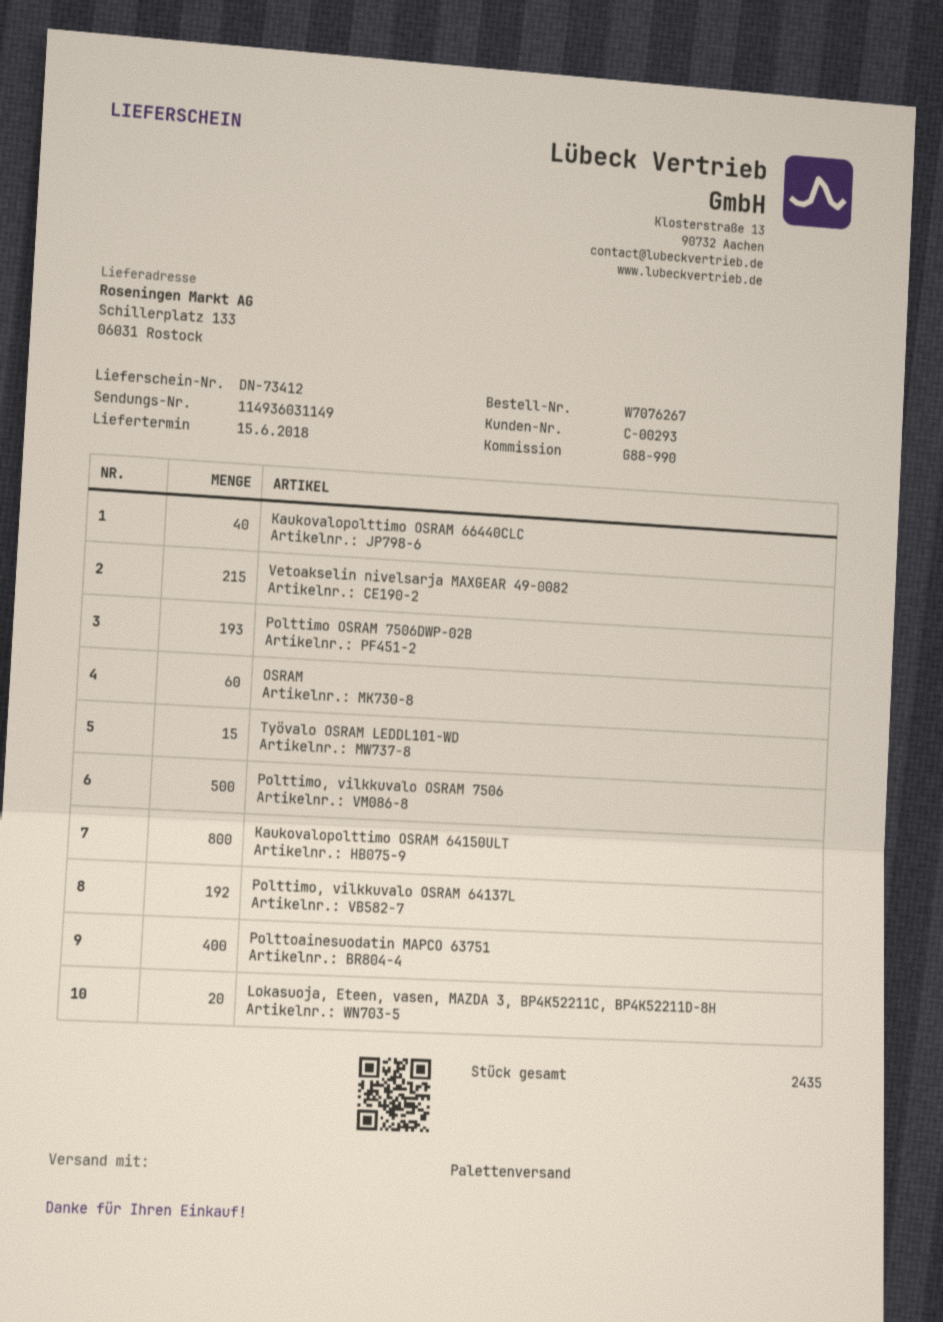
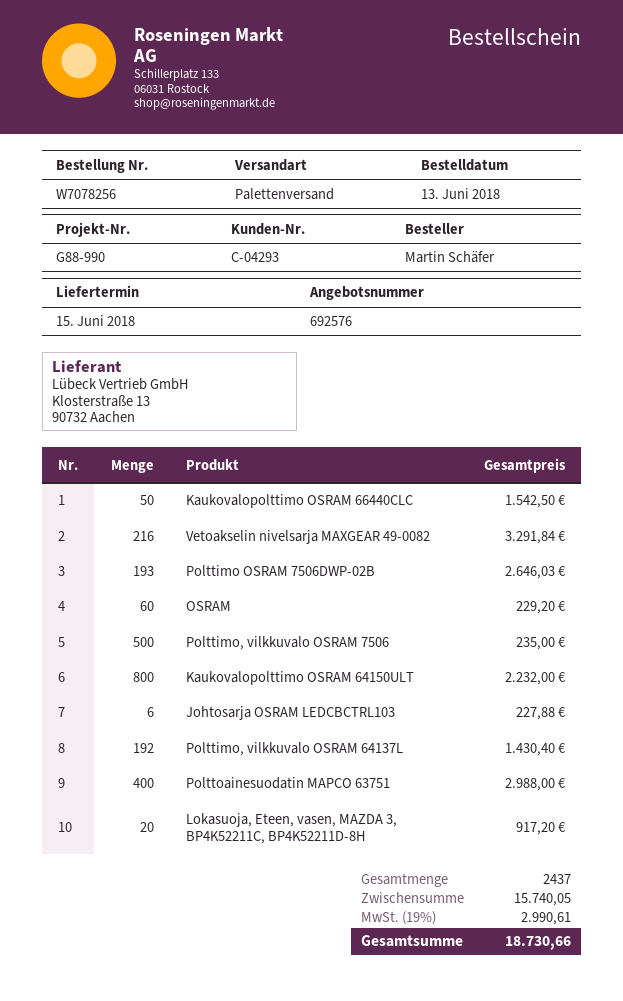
order number: W7076267 -> W7078256
customer number: C-00293 -> C-04293
Kaukovalopolttimo OSRAM 66440CLC: 40 -> 50
Vetoakselin nivelsarja MAXGEAR 49-0082: 215 -> 216
Työvalo OSRAM LEDDL101-WD: 15 -> none
Johtosarja OSRAM LEDCBCTRL103: none -> 6
total quantity: 2435 -> 2437

